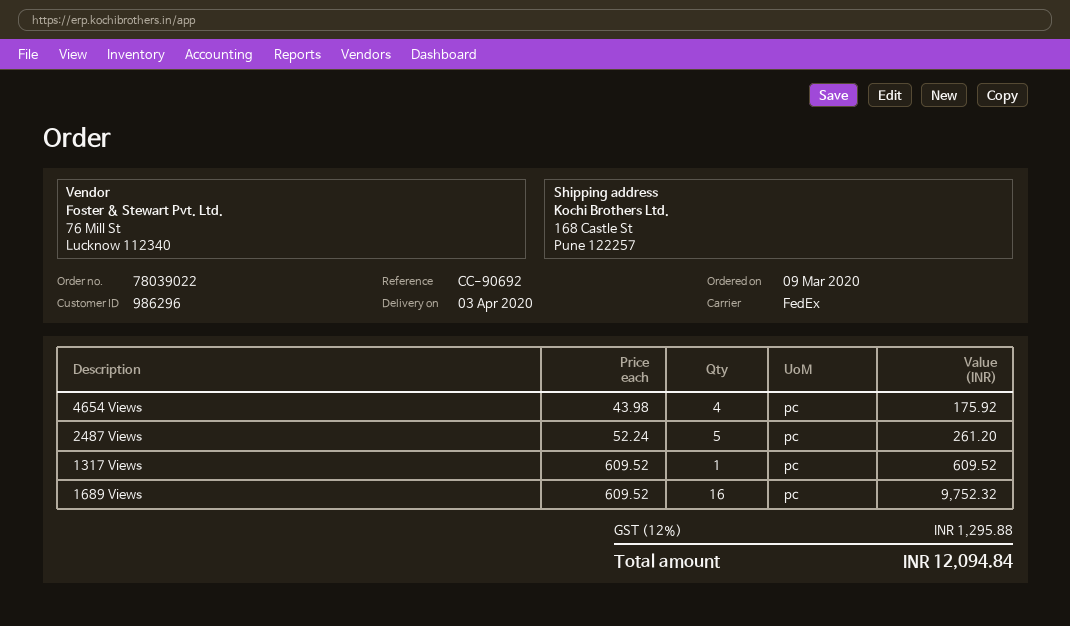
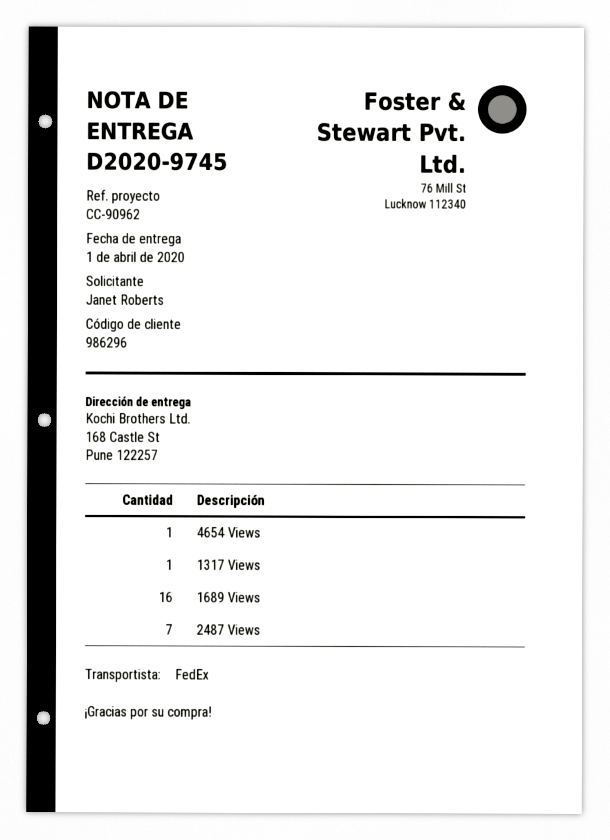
delivery date: 2020-04-03 -> 2020-04-01
reference: CC-90692 -> CC-90962
4654 Views: 4 -> 1
2487 Views: 5 -> 7

